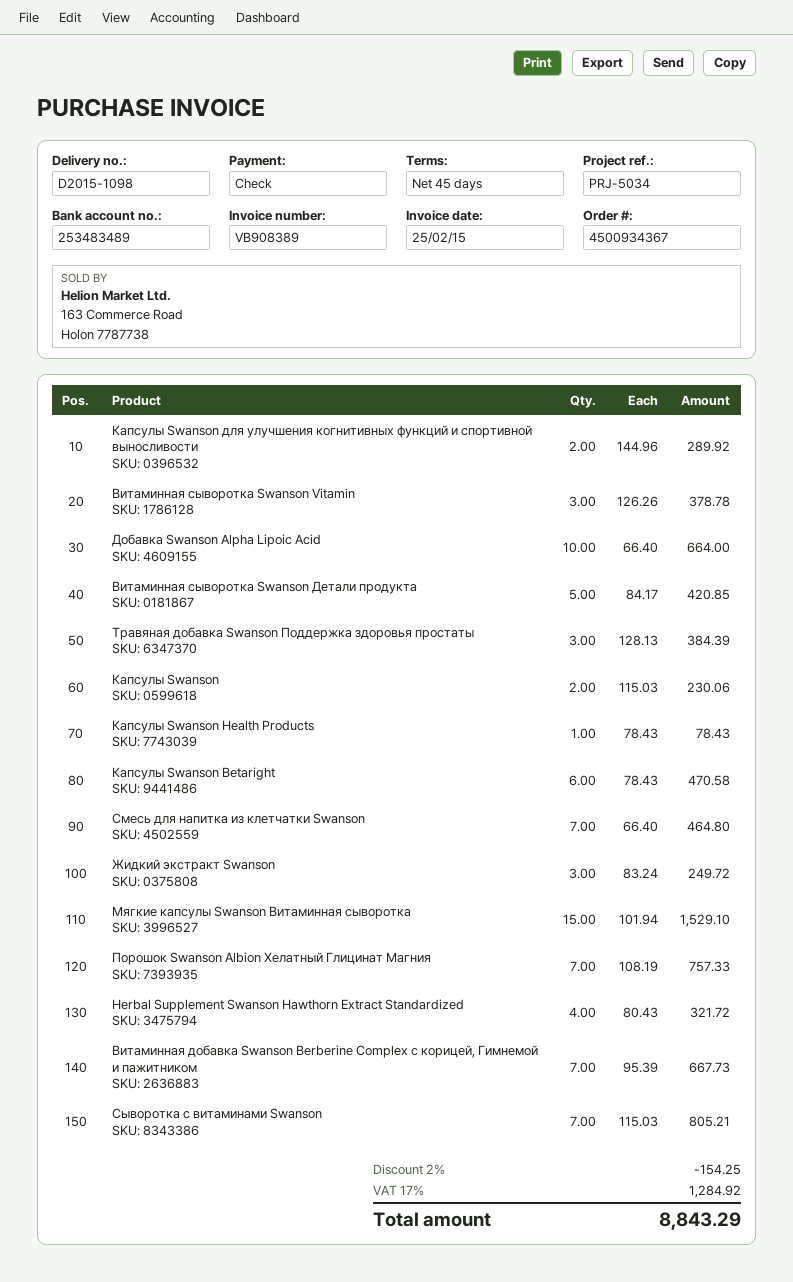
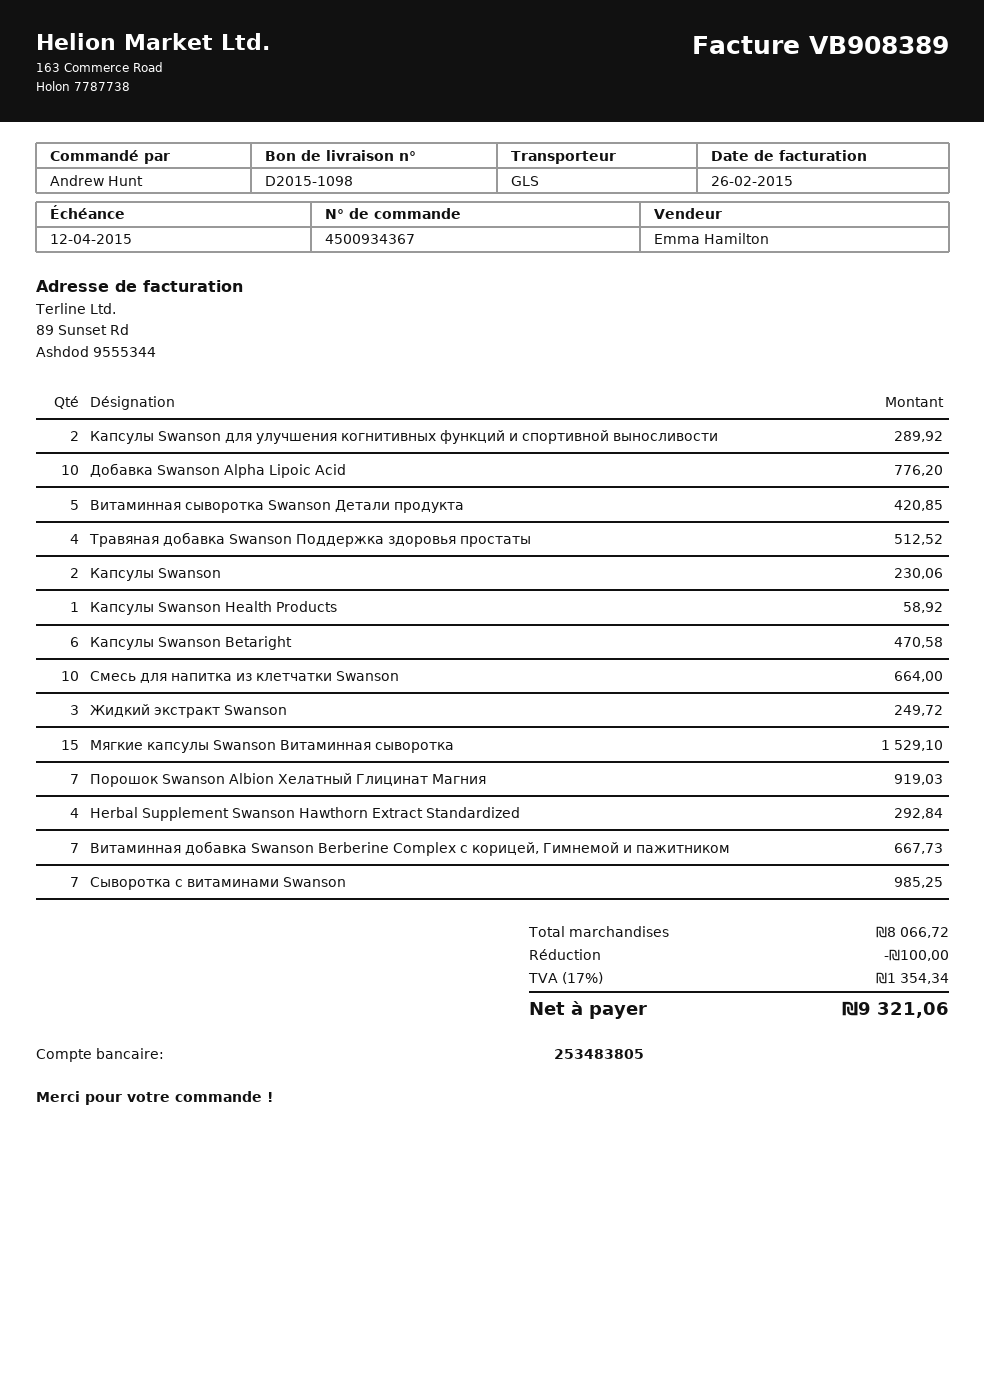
invoice date: 2015-02-25 -> 2015-02-26
bank account: 253483489 -> 253483805
Витаминная сыворотка Swanson Vitamin: 3 for 378.78 -> none
Добавка Swanson Alpha Lipoic Acid: 10 for 664.00 -> 10 for 776.20
Травяная добавка Swanson Поддержка здоровья простаты: 3 for 384.39 -> 4 for 512.52
Капсулы Swanson Health Products: 1 for 78.43 -> 1 for 58.92
Смесь для напитка из клетчатки Swanson: 7 for 464.80 -> 10 for 664.00
Порошок Swanson Albion Хелатный Глицинат Магния: 7 for 757.33 -> 7 for 919.03
Herbal Supplement Swanson Hawthorn Extract Standardized: 4 for 321.72 -> 4 for 292.84
Сыворотка с витаминами Swanson: 7 for 805.21 -> 7 for 985.25
discount: 154.25 -> 100.00
tax: 17% = 1284.92 -> 17% = 1354.34
total: 8843.29 -> 9321.06

